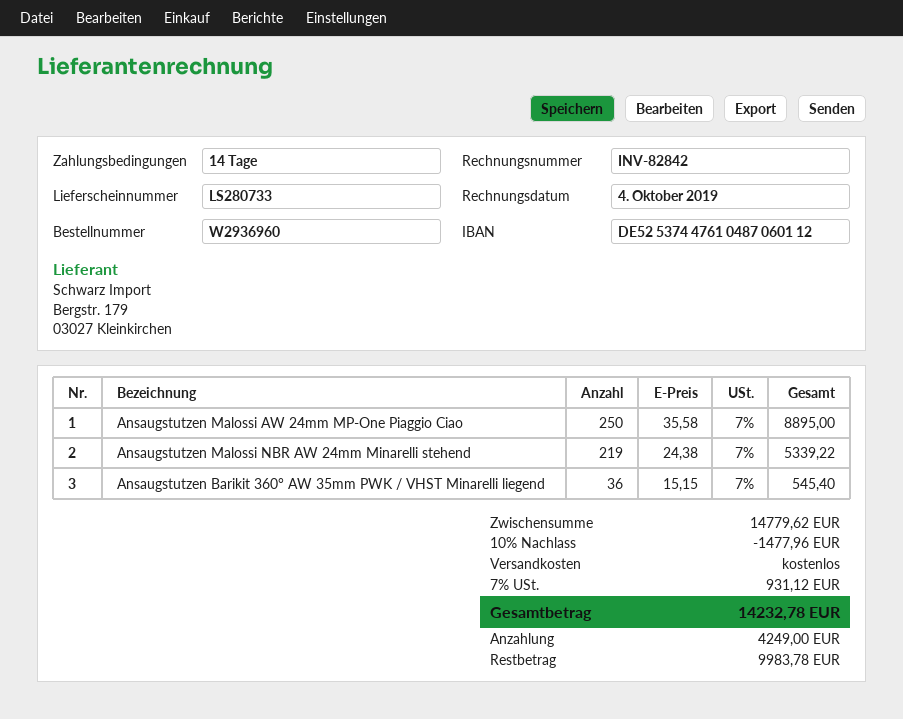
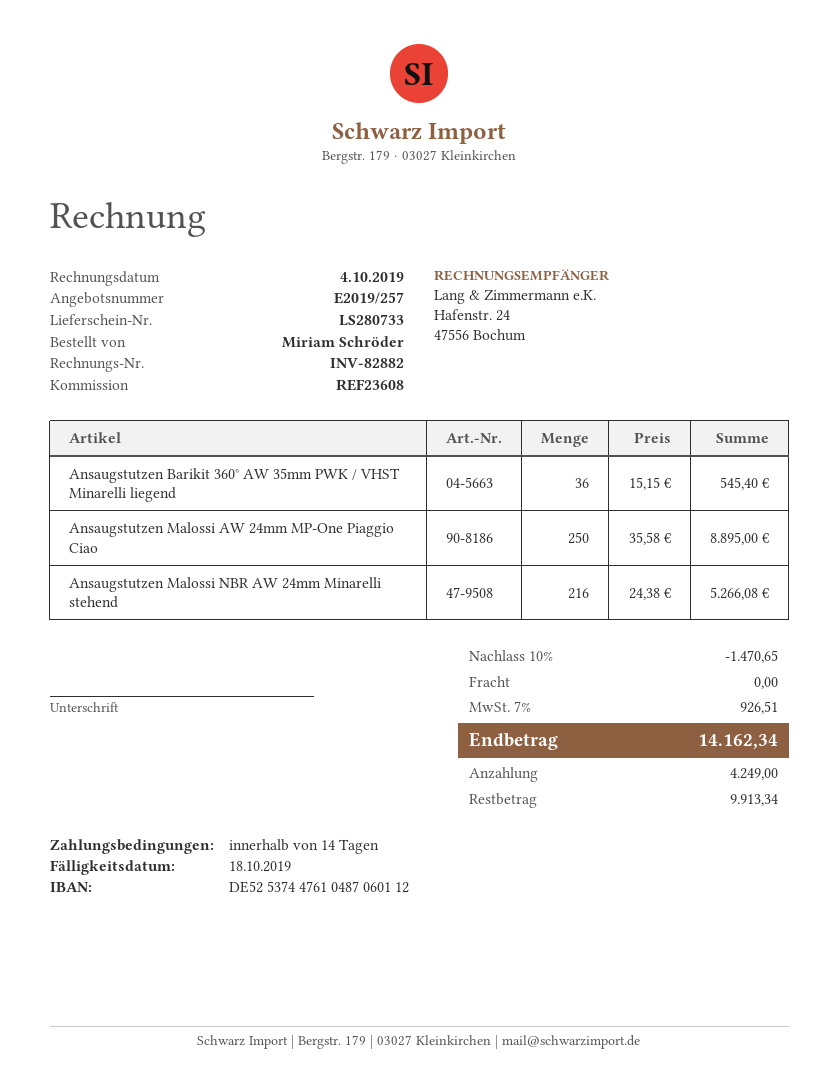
invoice number: INV-82842 -> INV-82882
Ansaugstutzen Malossi NBR AW 24mm Minarelli stehend: 219 x 24.38 = 5339.22 -> 216 x 24.38 = 5266.08
discount: 10% = 1477.96 -> 10% = 1470.65
tax: 7% = 931.12 -> 7% = 926.51
total: 14232.78 -> 14162.34
balance: 9983.78 -> 9913.34

